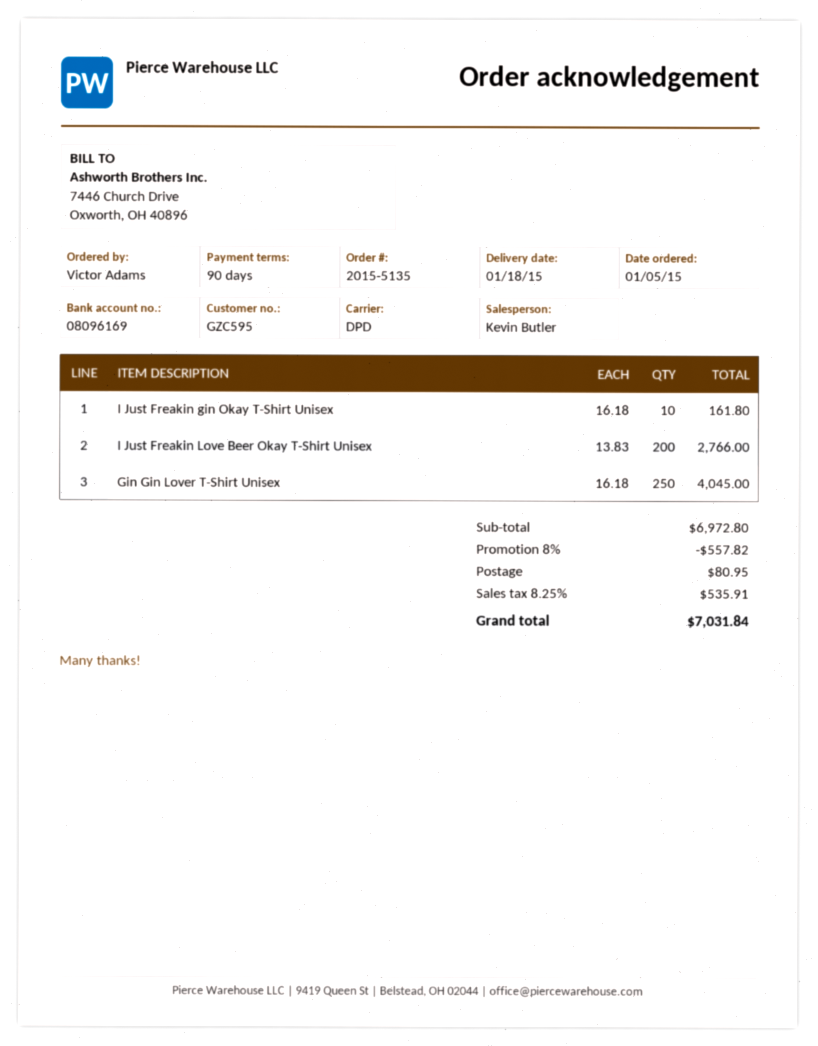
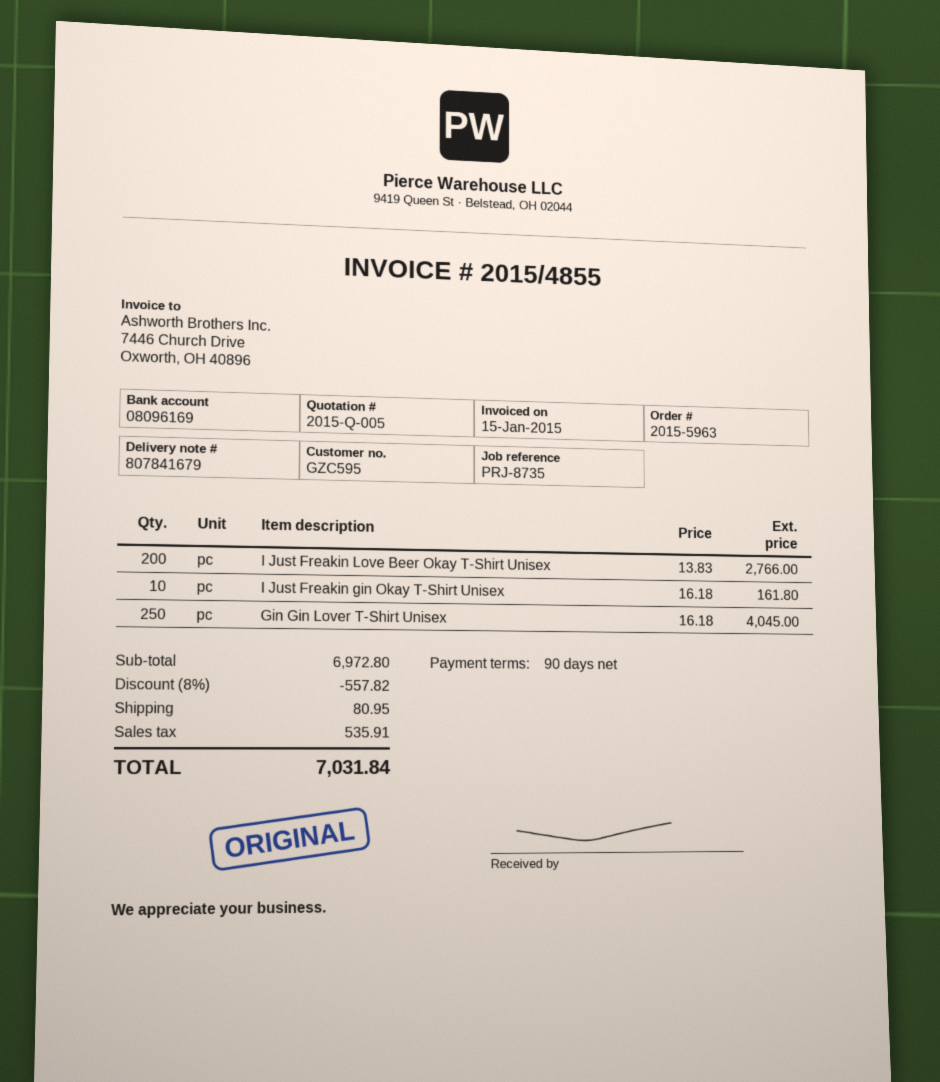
order number: 2015-5135 -> 2015-5963

